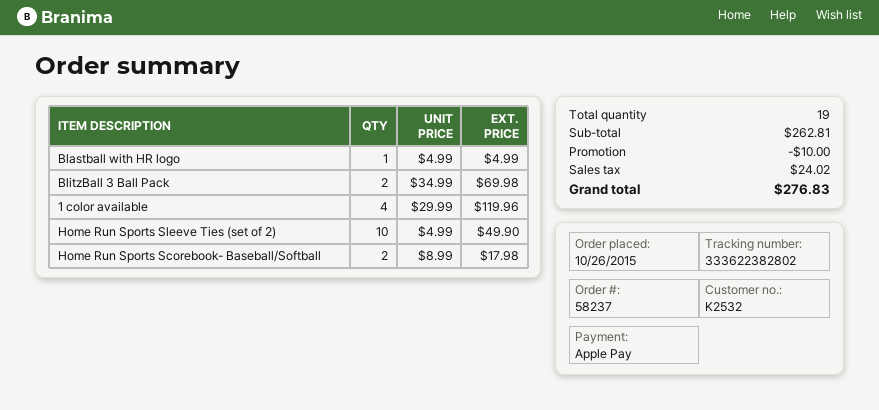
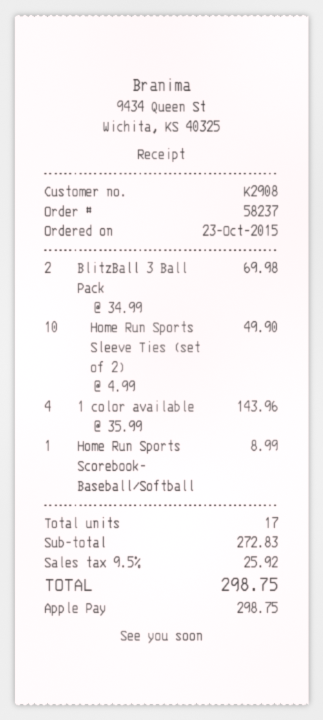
order date: 2015-10-26 -> 2015-10-23
customer number: K2532 -> K2908
Blastball with HR logo: 1 x 4.99 = 4.99 -> none
1 color available: 4 x 29.99 = 119.96 -> 4 x 35.99 = 143.96
Home Run Sports Scorebook- Baseball/Softball: 2 x 8.99 = 17.98 -> 1 x 8.99 = 8.99
total quantity: 19 -> 17
subtotal: 262.81 -> 272.83
discount: 10.00 -> none
tax: 24.02 -> 25.92
total: 276.83 -> 298.75

